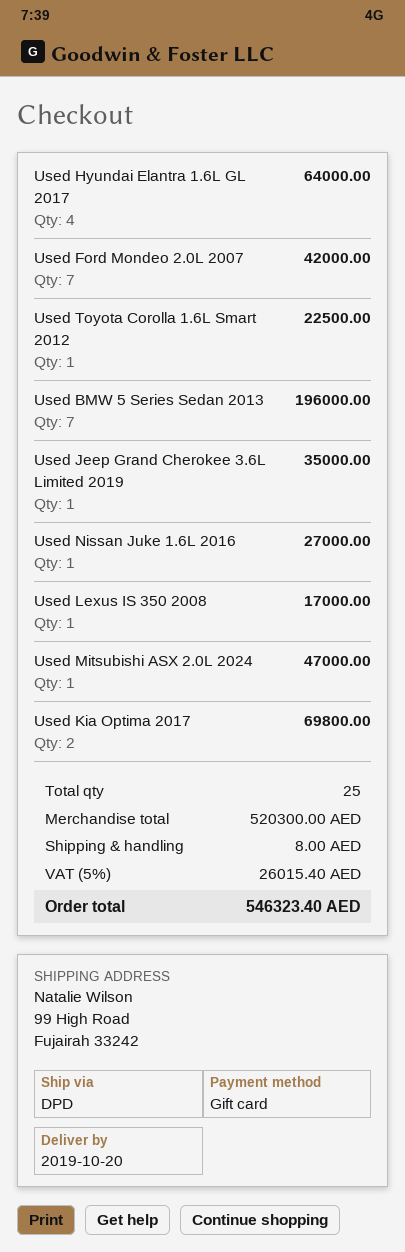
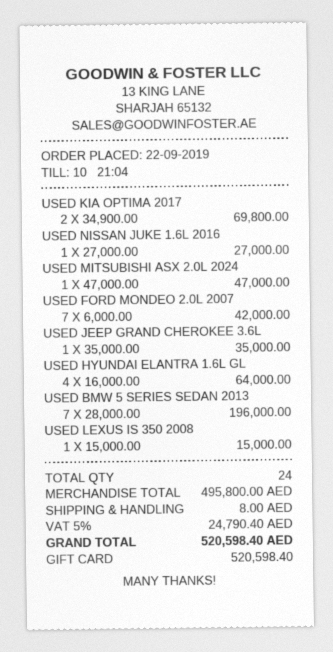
Used Toyota Corolla 1.6L Smart 2012: 1 for 22500.00 -> none
Used Lexus IS 350 2008: 1 for 17000.00 -> 1 for 15000.00
total quantity: 25 -> 24
subtotal: 520300.00 -> 495800.00
tax: 5% = 26015.40 -> 5% = 24790.40
total: 546323.40 -> 520598.40

